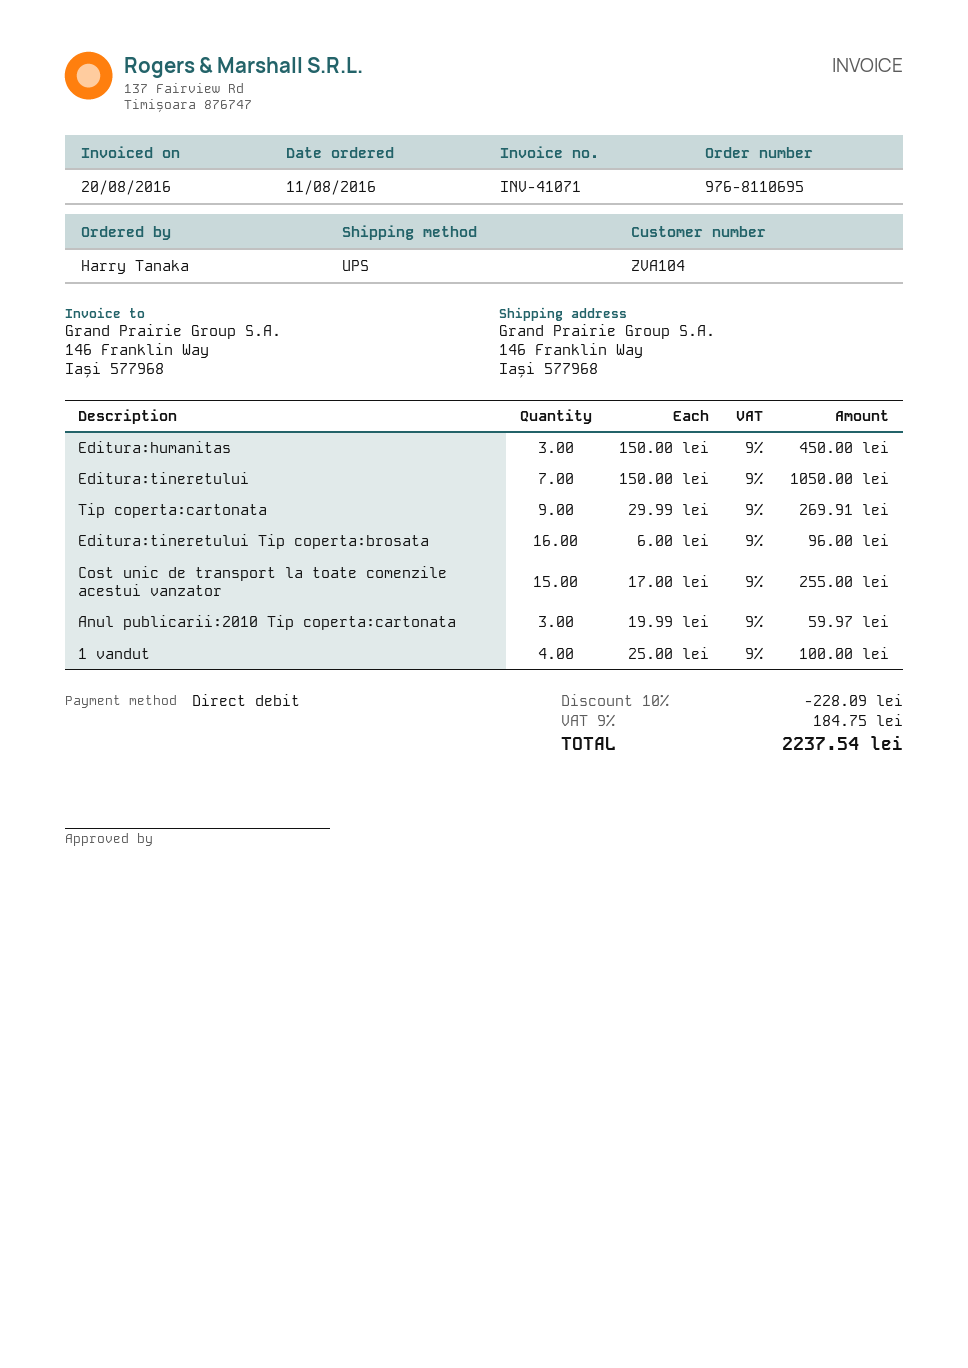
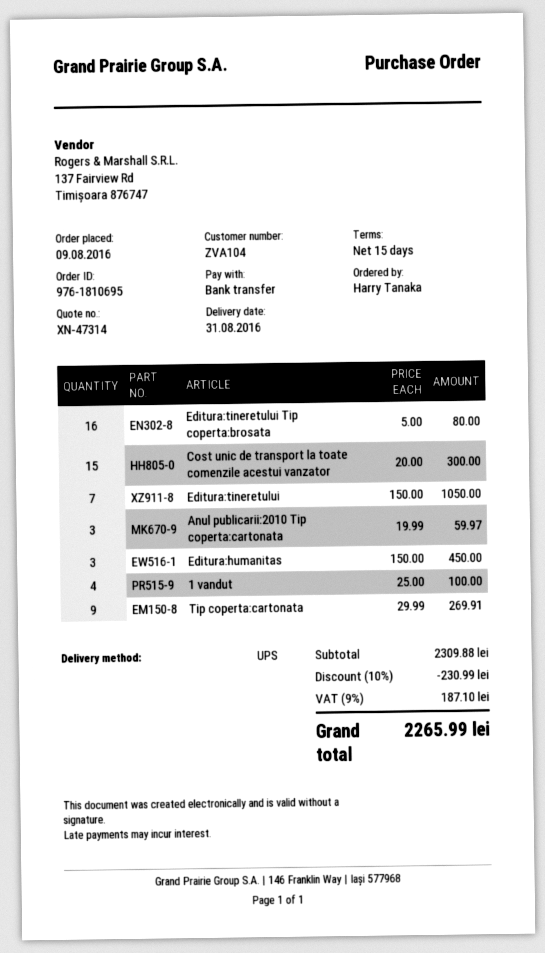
order number: 976-8110695 -> 976-1810695
order date: 2016-08-11 -> 2016-08-09
payment method: direct debit -> bank transfer
Editura:tineretului Tip coperta:brosata: 16 x 6.00 = 96.00 -> 16 x 5.00 = 80.00
Cost unic de transport la toate comenzile acestui vanzator: 15 x 17.00 = 255.00 -> 15 x 20.00 = 300.00
discount: 10% = 228.09 -> 10% = 230.99
tax: 9% = 184.75 -> 9% = 187.10
total: 2237.54 -> 2265.99

